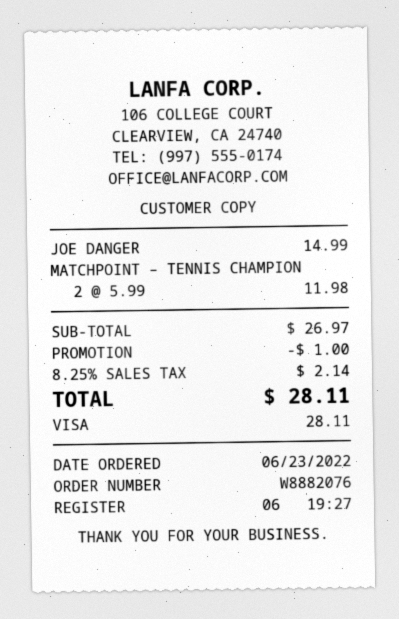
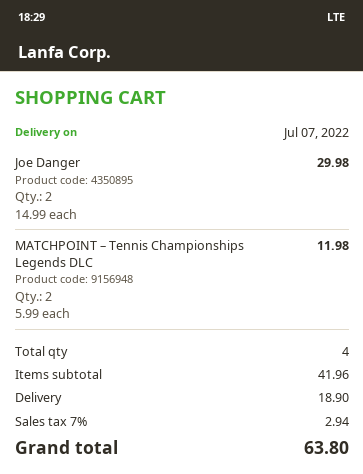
JOE DANGER: 1 x 14.99 = 14.99 -> 2 x 14.99 = 29.98
subtotal: 26.97 -> 41.96
discount: 1.00 -> none
shipping: none -> 18.90
tax: 8.25% = 2.14 -> 7% = 2.94
total: 28.11 -> 63.80

